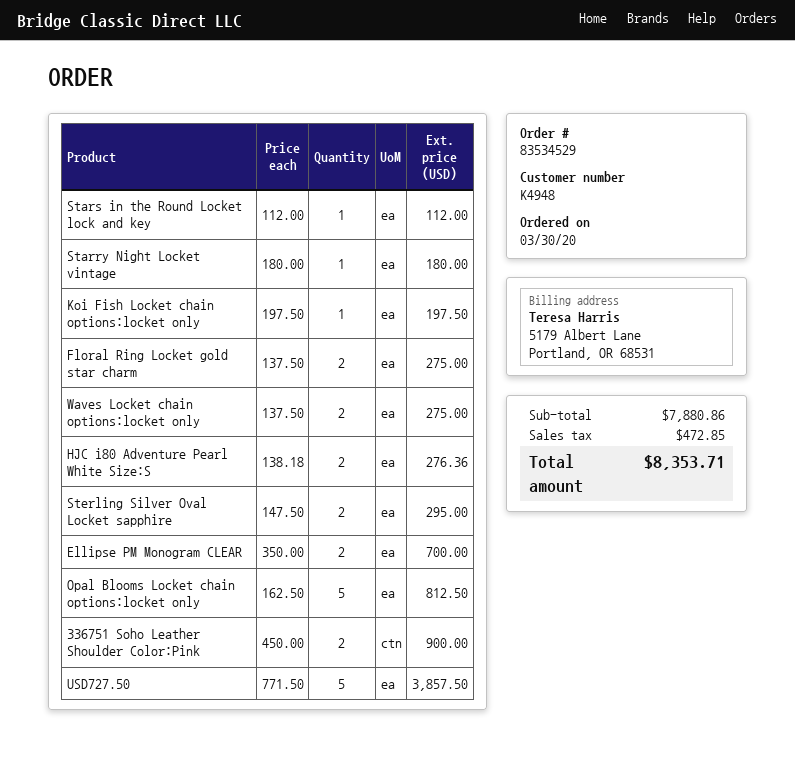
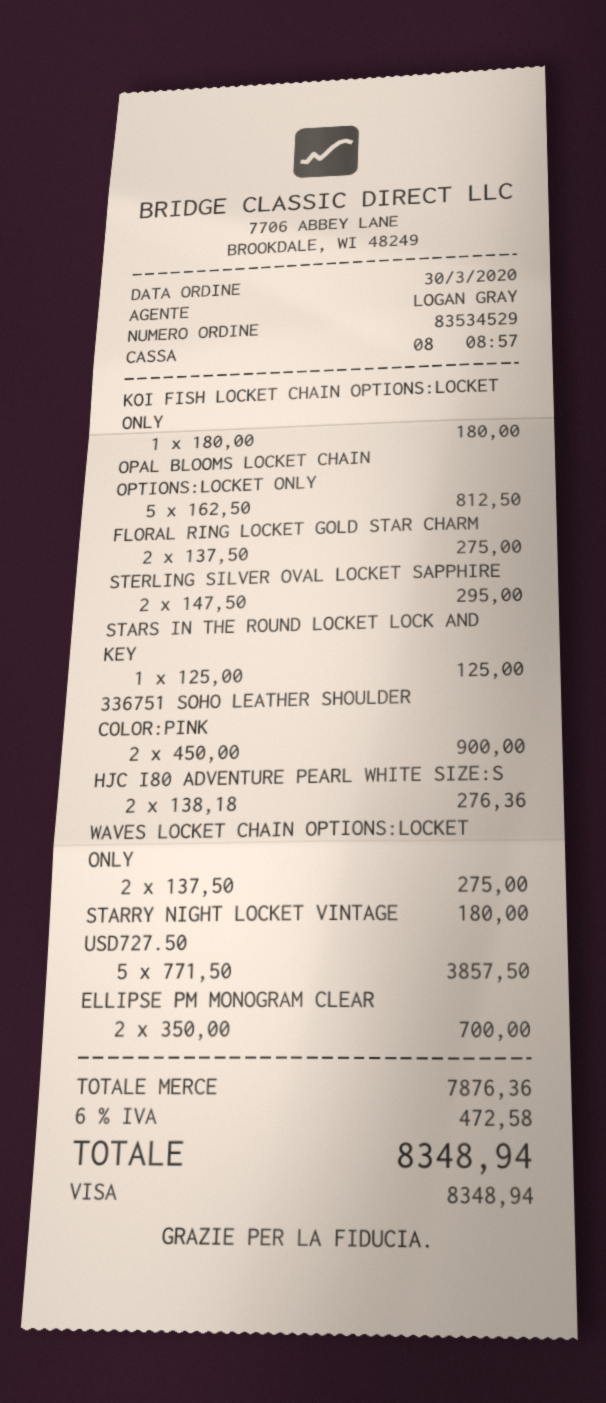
Stars in the Round Locket lock and key: 1 x 112.00 = 112.00 -> 1 x 125.00 = 125.00
Koi Fish Locket chain options:locket only: 1 x 197.50 = 197.50 -> 1 x 180.00 = 180.00
subtotal: 7880.86 -> 7876.36
tax: 472.85 -> 472.58
total: 8353.71 -> 8348.94

